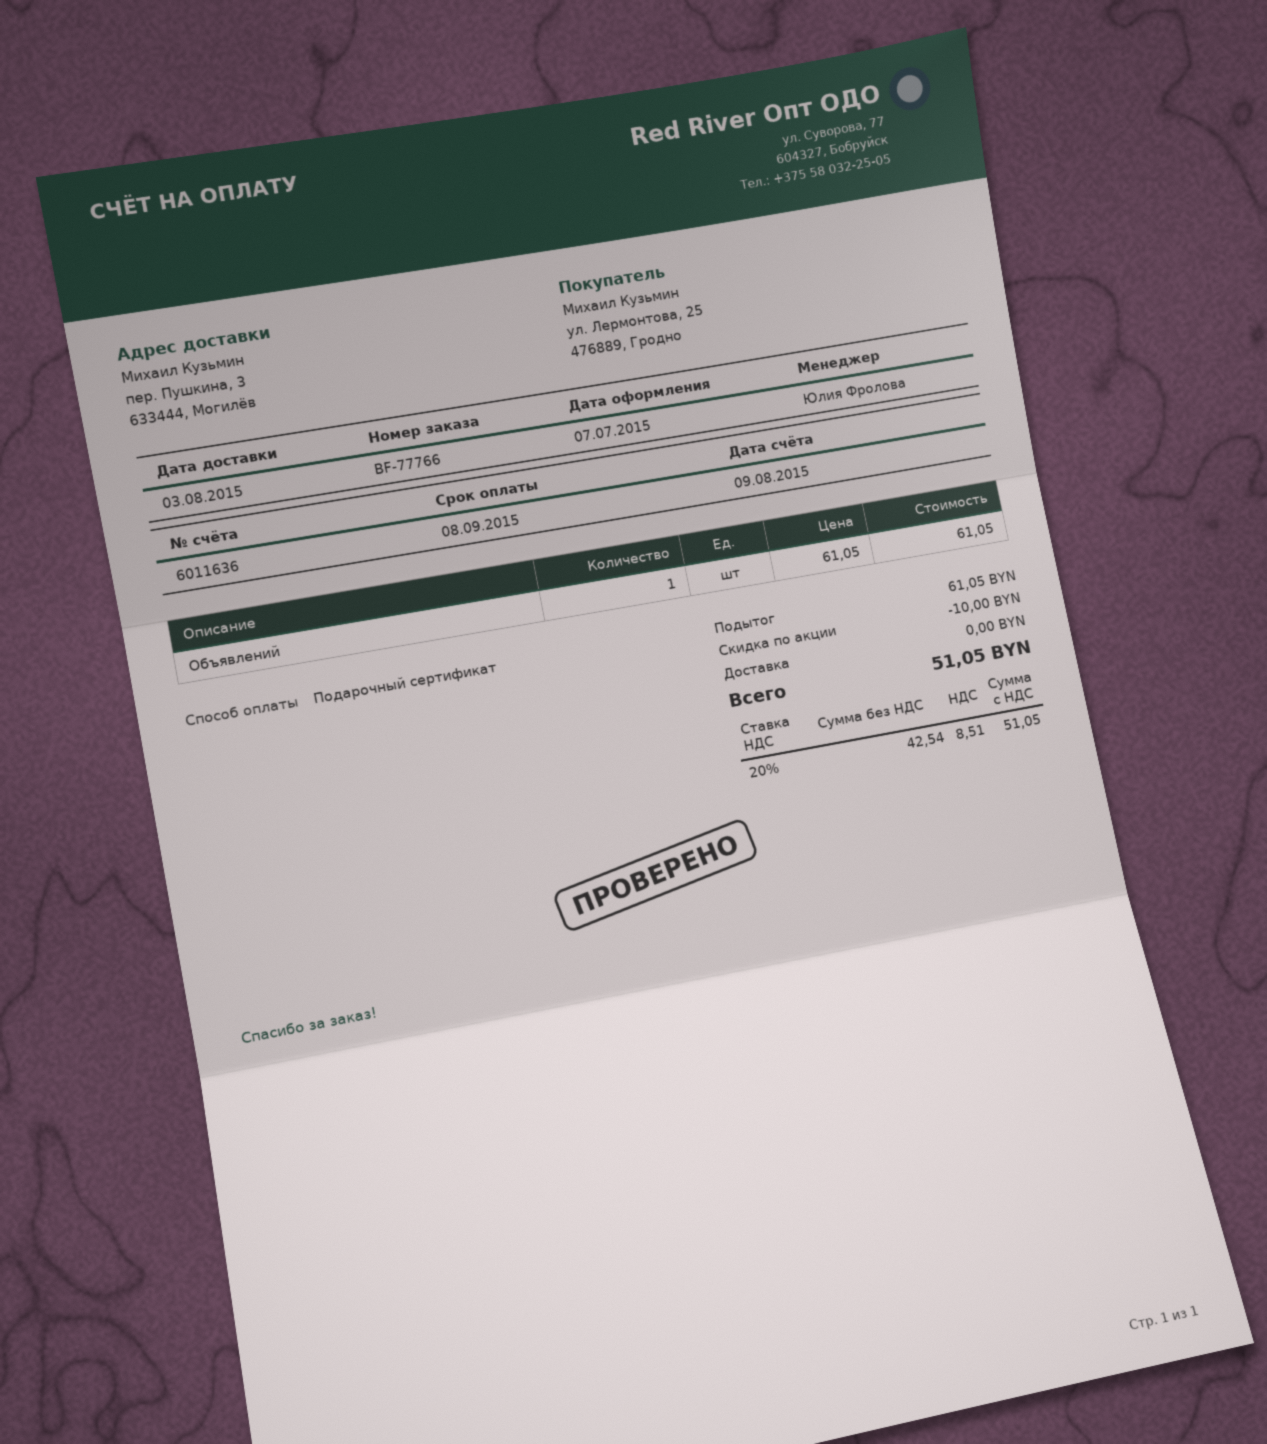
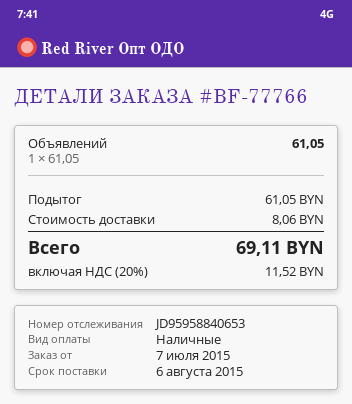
delivery date: 2015-08-03 -> 2015-08-06
payment method: gift card -> cash
discount: 10.00 -> none
shipping: 0.00 -> 8.06
tax: 20% = 8.51 -> 20% = 11.52
total: 51.05 -> 69.11

